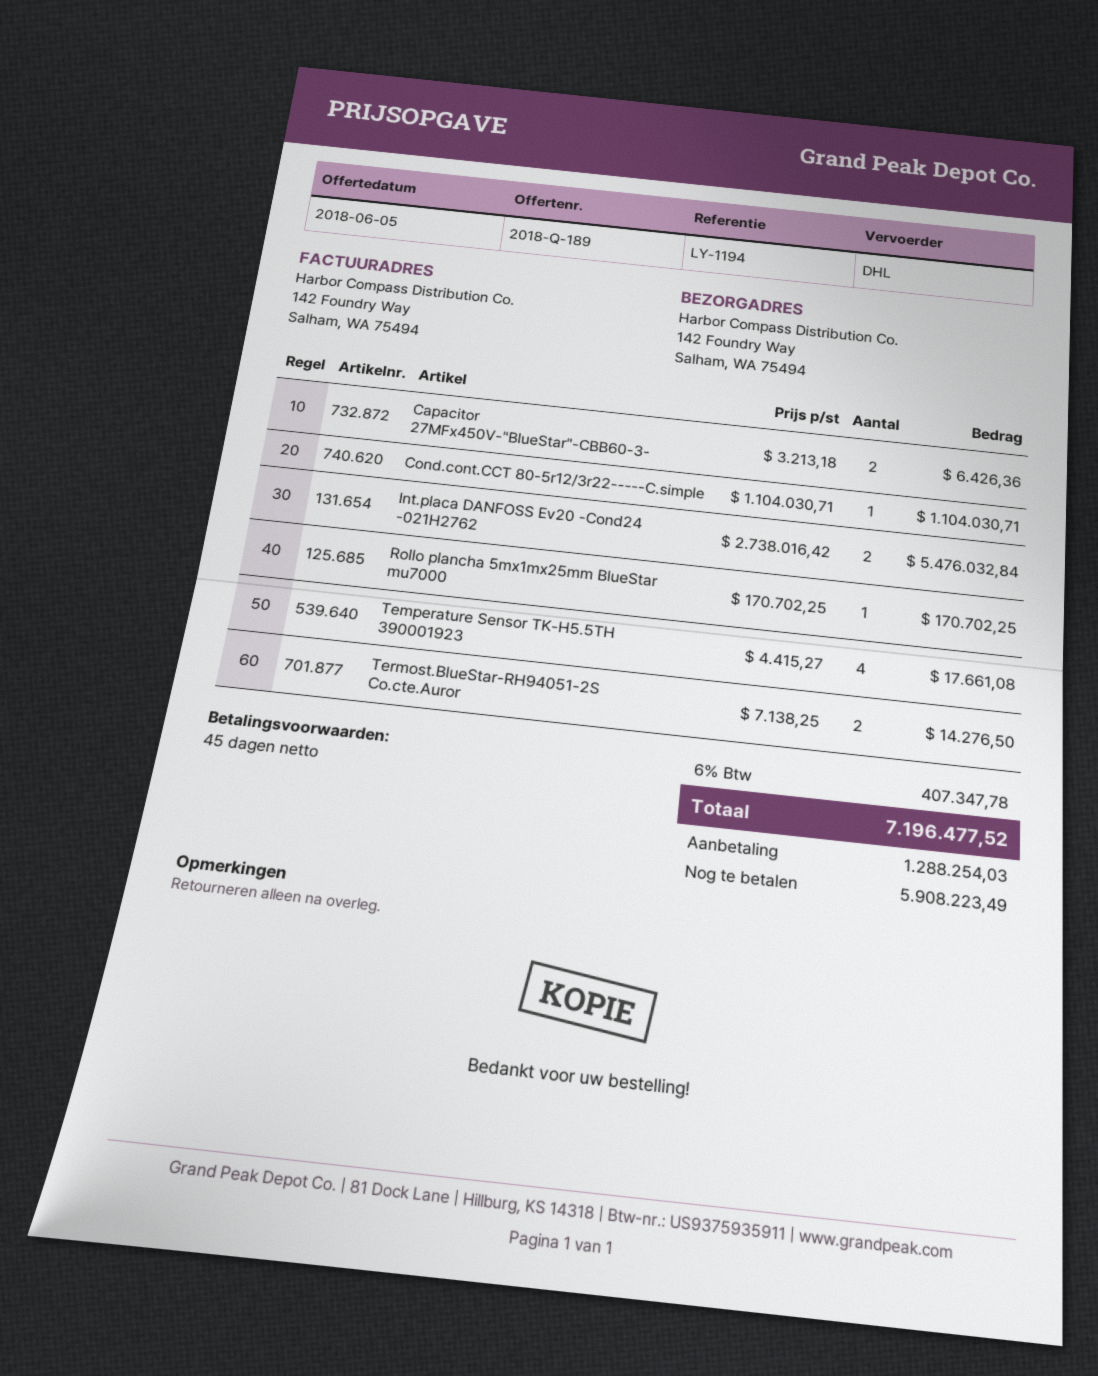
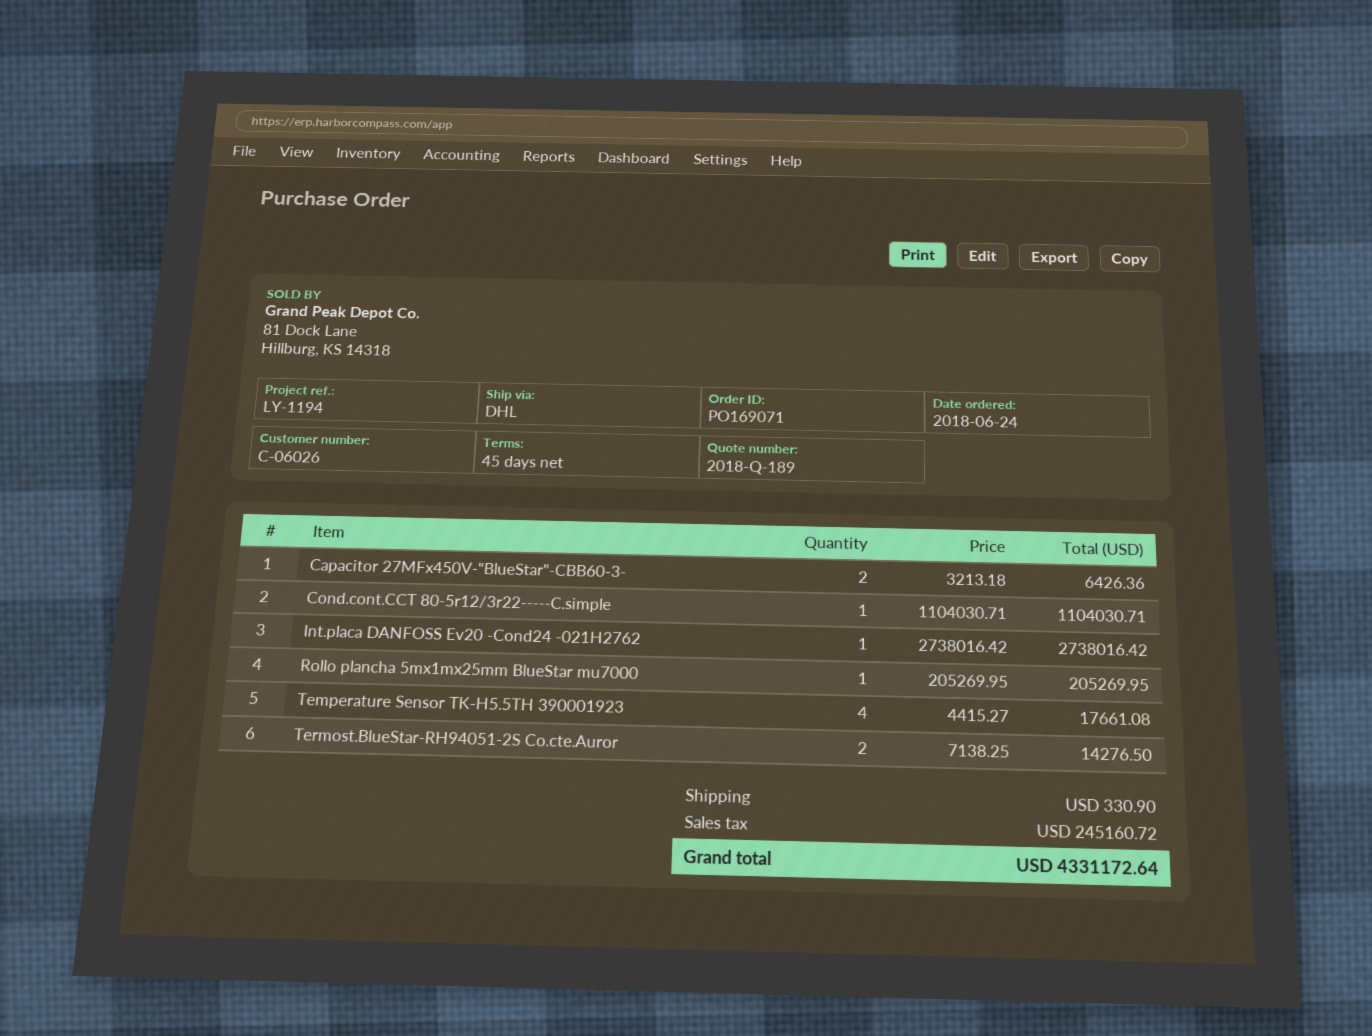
Int.placa DANFOSS Ev20 -Cond24 -021H2762: 2 x 2738016.42 = 5476032.84 -> 1 x 2738016.42 = 2738016.42
Rollo plancha 5mx1mx25mm BlueStar mu7000: 1 x 170702.25 = 170702.25 -> 1 x 205269.95 = 205269.95
shipping: none -> 330.90
tax: 407347.78 -> 245160.72
total: 7196477.52 -> 4331172.64

